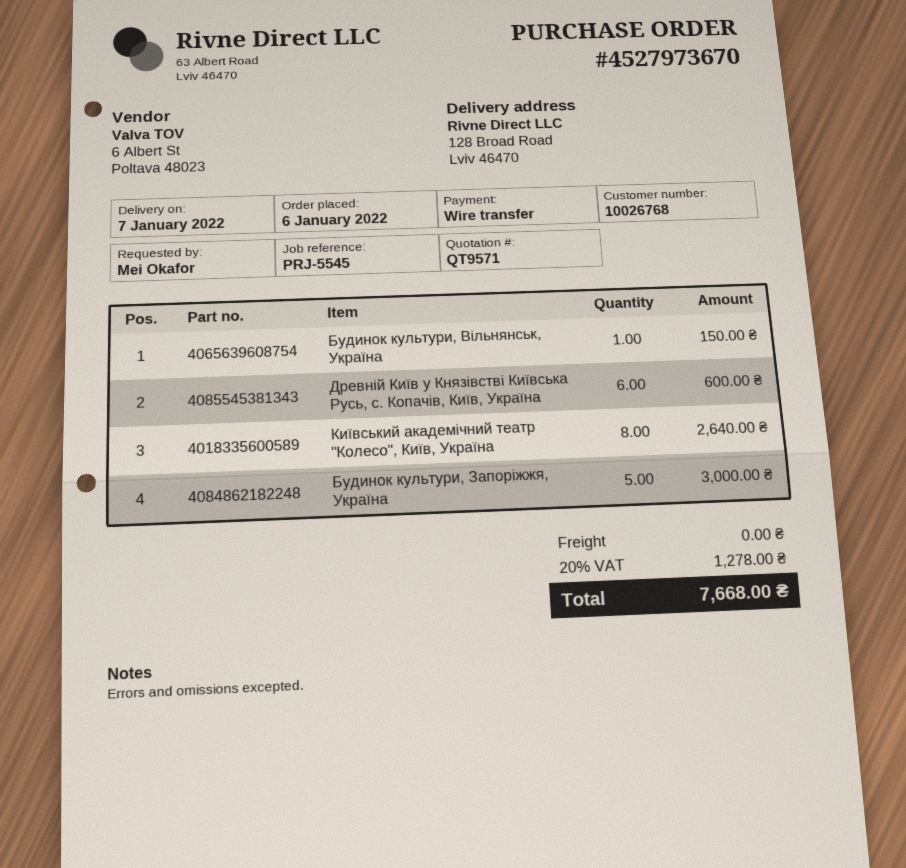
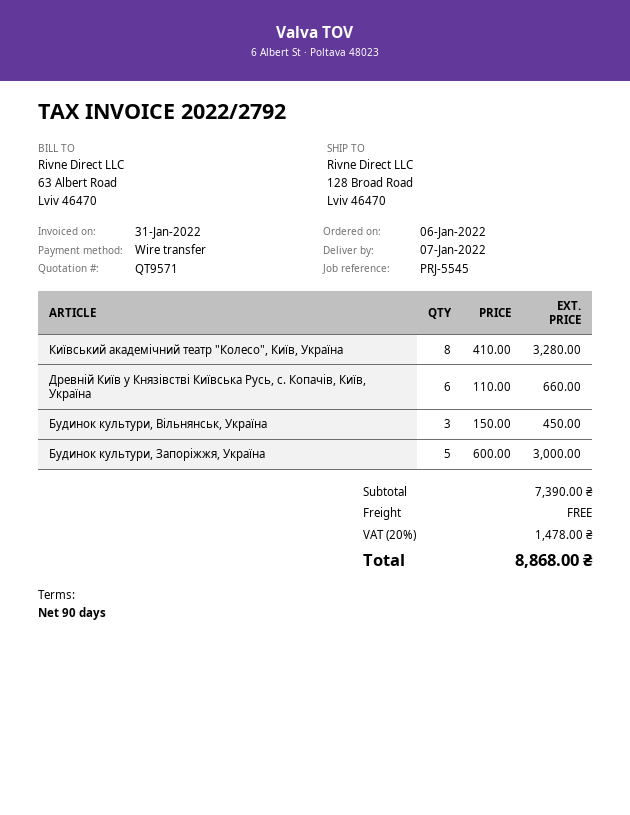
Будинок культури, Вільнянськ, Україна: 1 for 150.00 -> 3 for 450.00
Древній Київ у Князівстві Київська Русь, с. Копачів, Київ, Україна: 6 for 600.00 -> 6 for 660.00
Київський академічний театр "Колесо", Київ, Україна: 8 for 2640.00 -> 8 for 3280.00
tax: 20% = 1278.00 -> 20% = 1478.00
total: 7668.00 -> 8868.00

